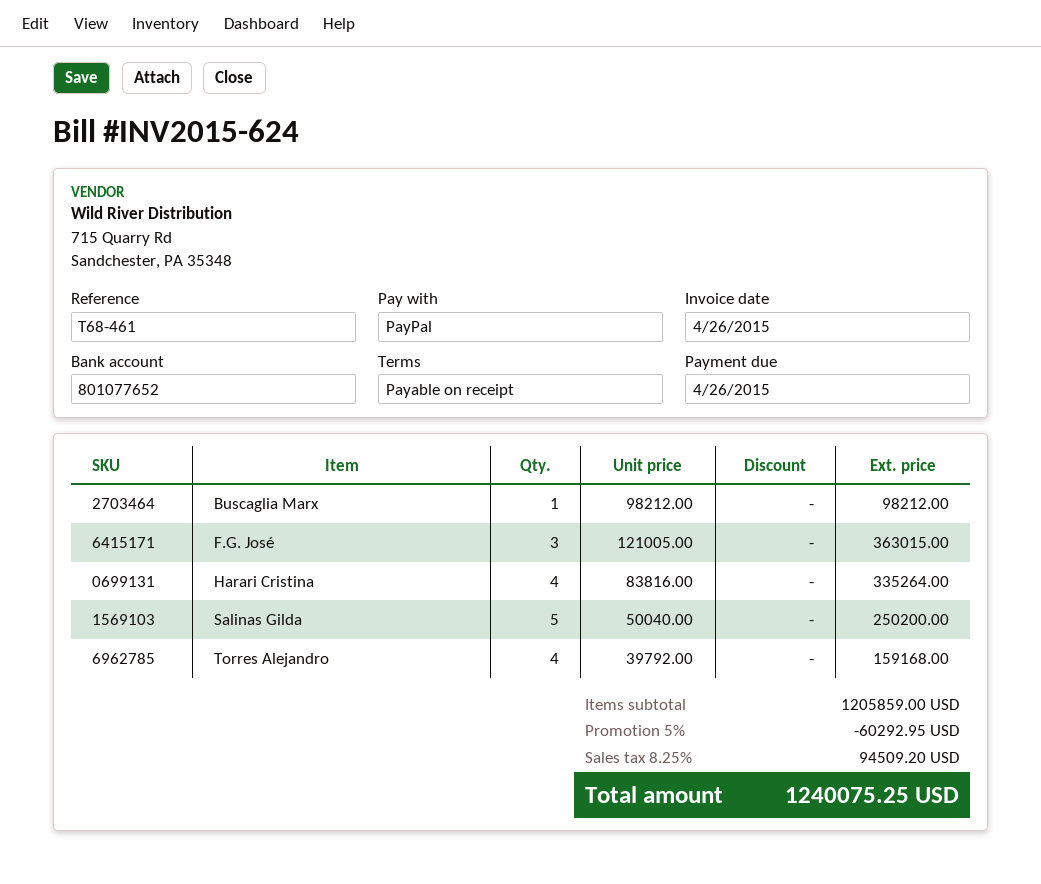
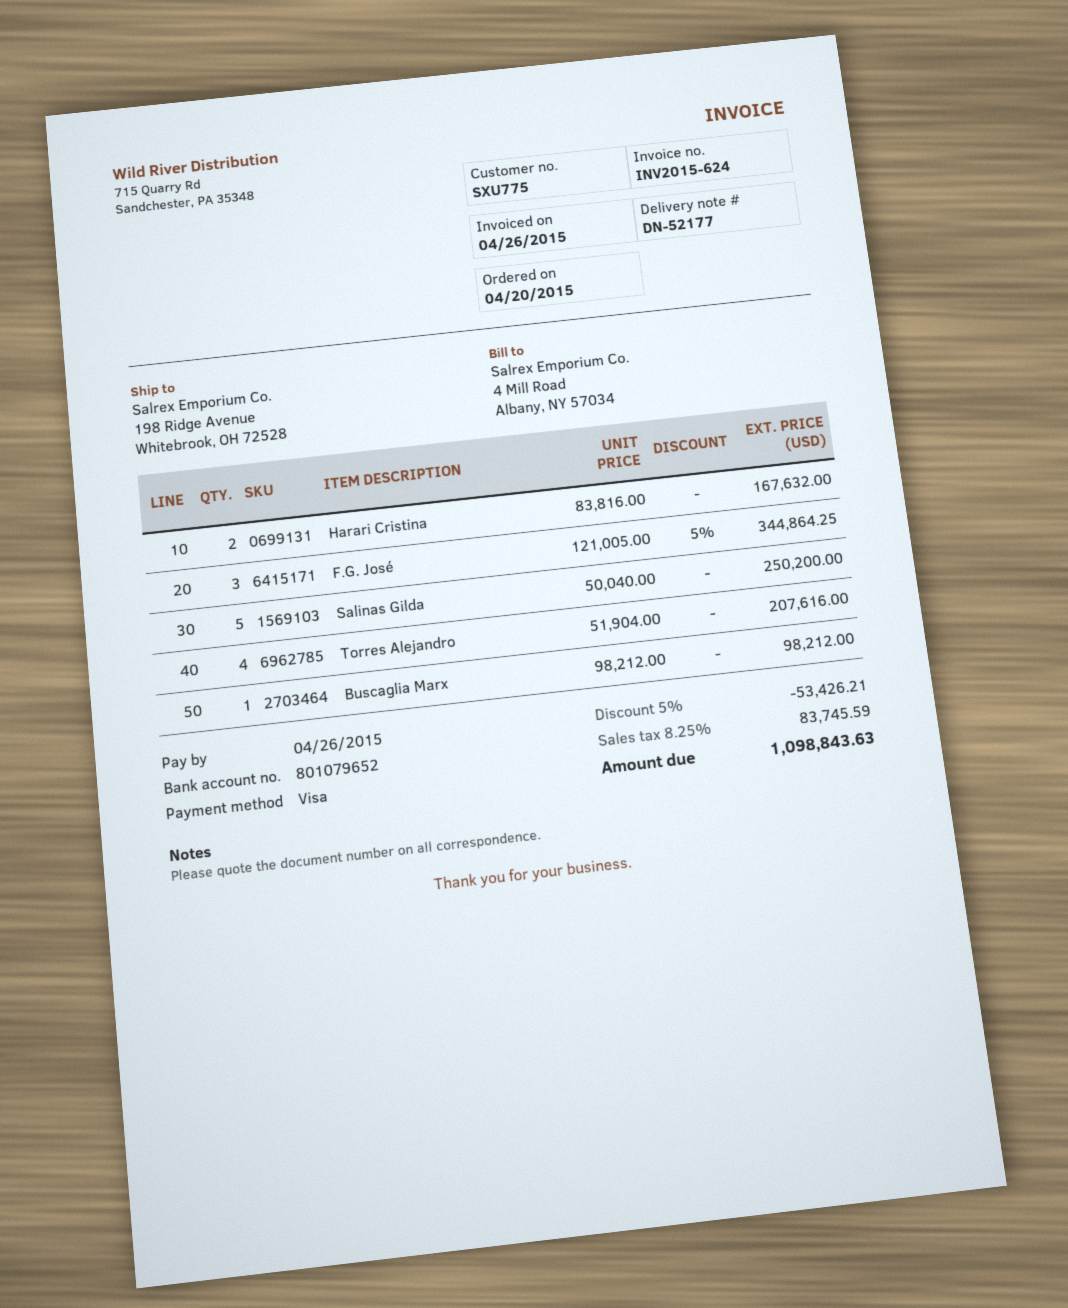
payment method: PayPal -> Visa
bank account: 801077652 -> 801079652
F.G. José: 3 x 121005.00 = 363015.00 -> 3 x 121005.00 - 5% = 344864.25
Harari Cristina: 4 x 83816.00 = 335264.00 -> 2 x 83816.00 = 167632.00
Torres Alejandro: 4 x 39792.00 = 159168.00 -> 4 x 51904.00 = 207616.00
discount: 5% = 60292.95 -> 5% = 53426.21
tax: 8.25% = 94509.20 -> 8.25% = 83745.59
total: 1240075.25 -> 1098843.63

